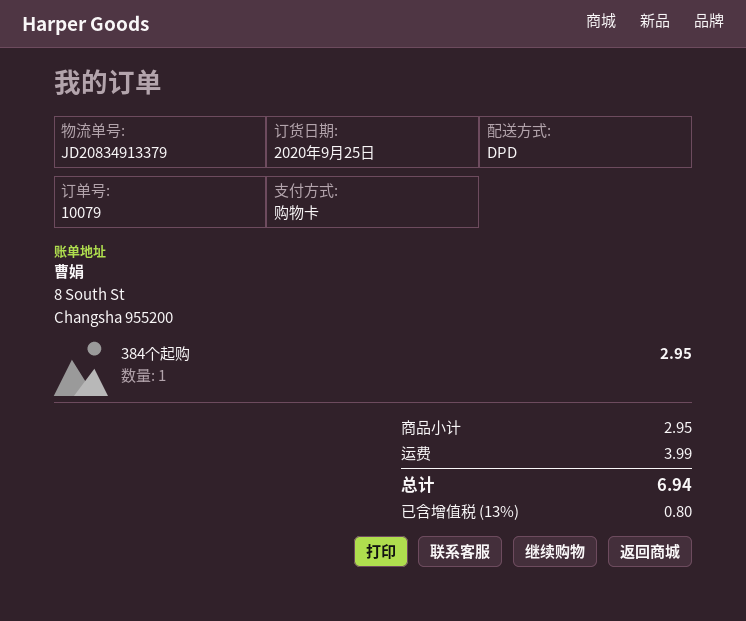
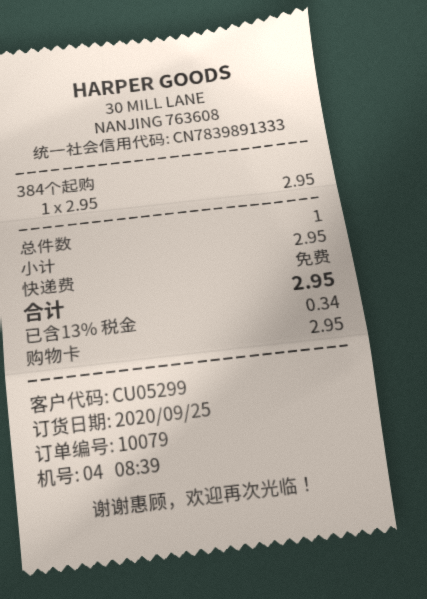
shipping: 3.99 -> 0.00
tax: 13% = 0.80 -> 13% = 0.34
total: 6.94 -> 2.95

